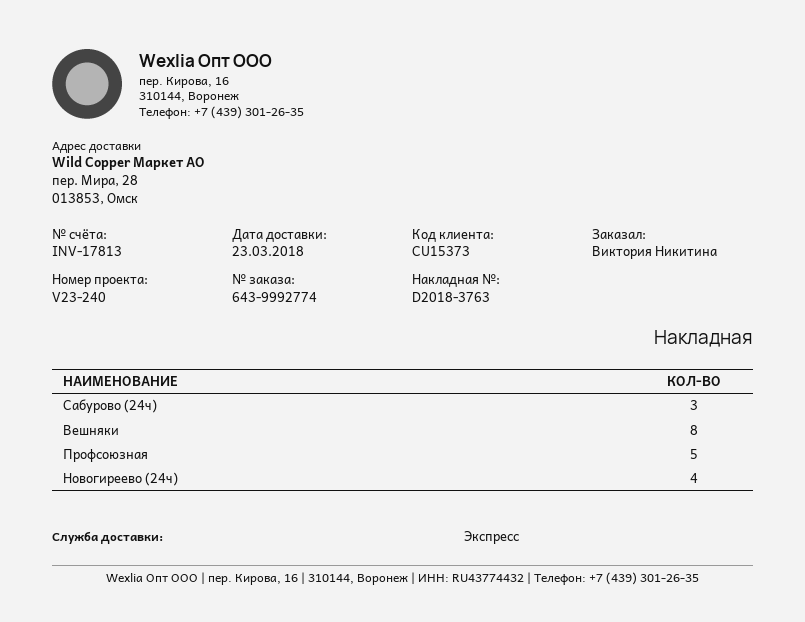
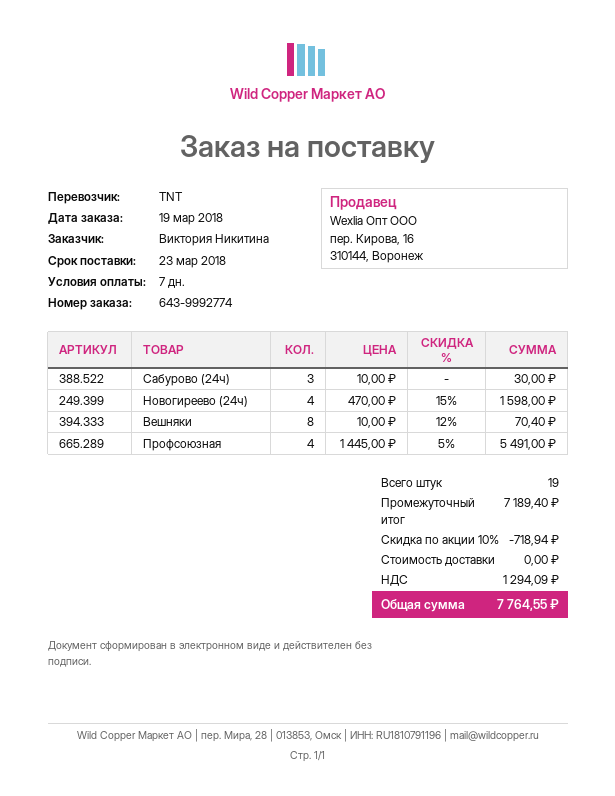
shipping method: express -> TNT
Профсоюзная: 5 -> 4

